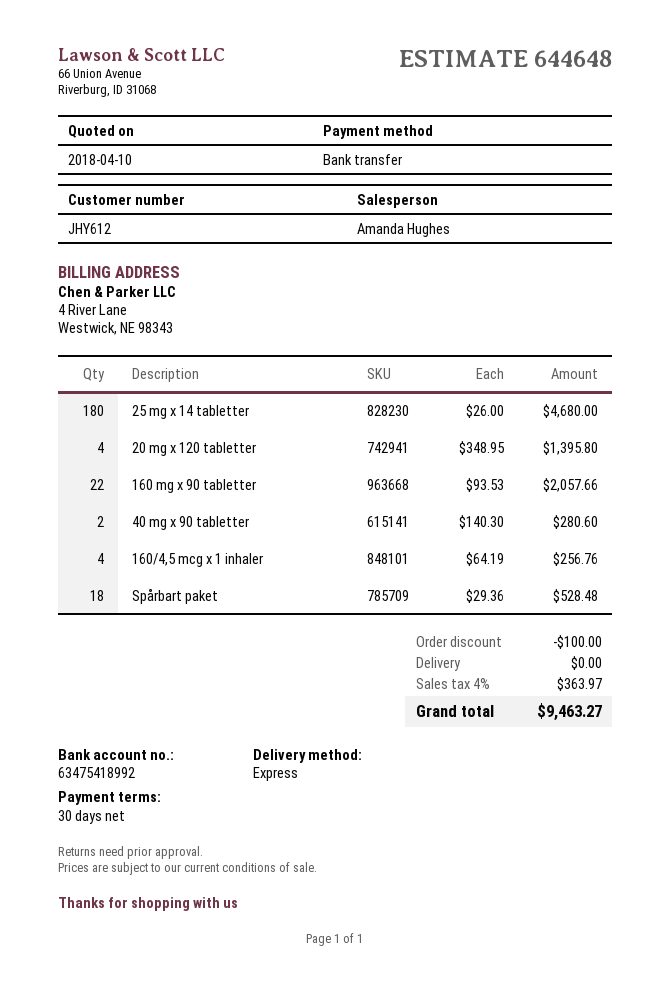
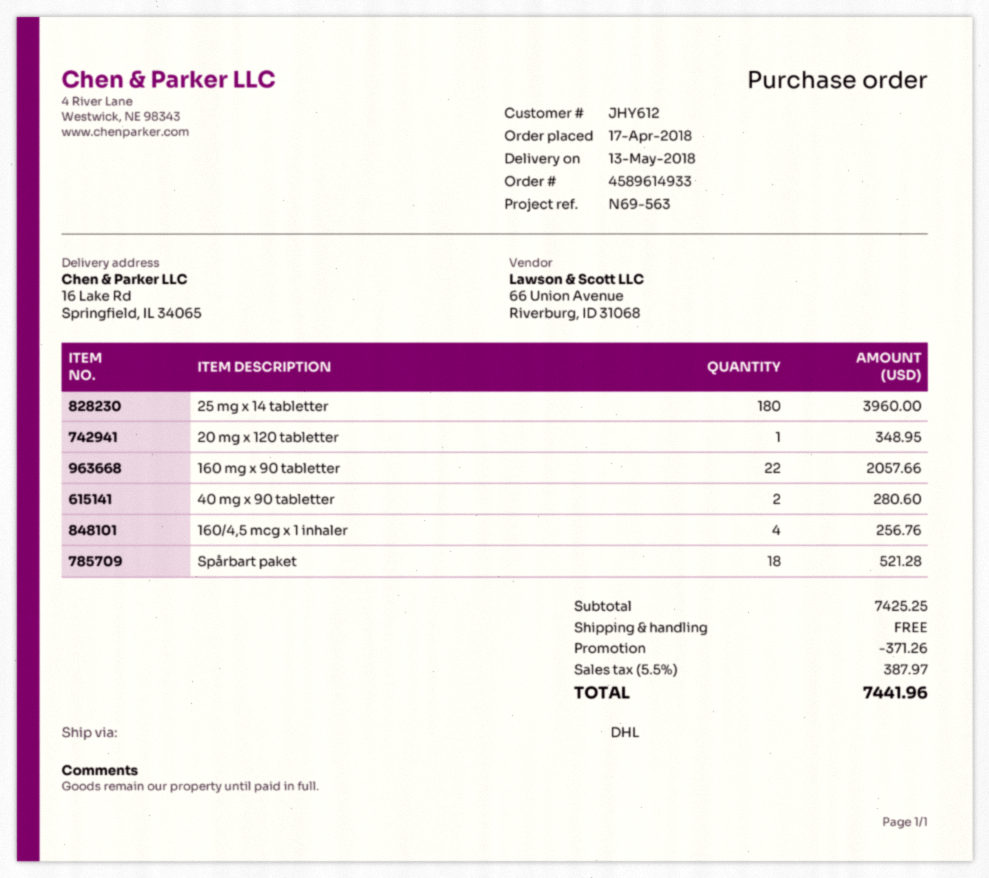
shipping method: express -> DHL
25 mg x 14 tabletter: 180 for 4680.00 -> 180 for 3960.00
20 mg x 120 tabletter: 4 for 1395.80 -> 1 for 348.95
Spårbart paket: 18 for 528.48 -> 18 for 521.28
discount: 100.00 -> 371.26
tax: 4% = 363.97 -> 5.5% = 387.97
total: 9463.27 -> 7441.96

